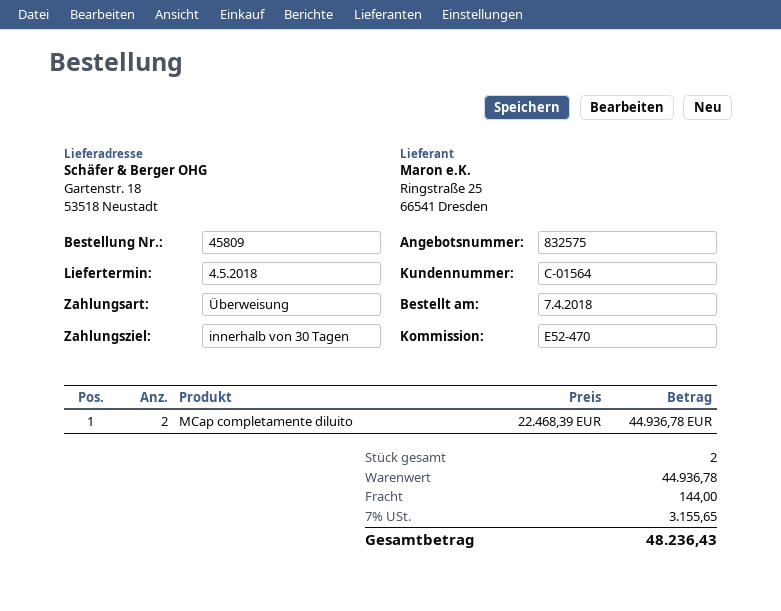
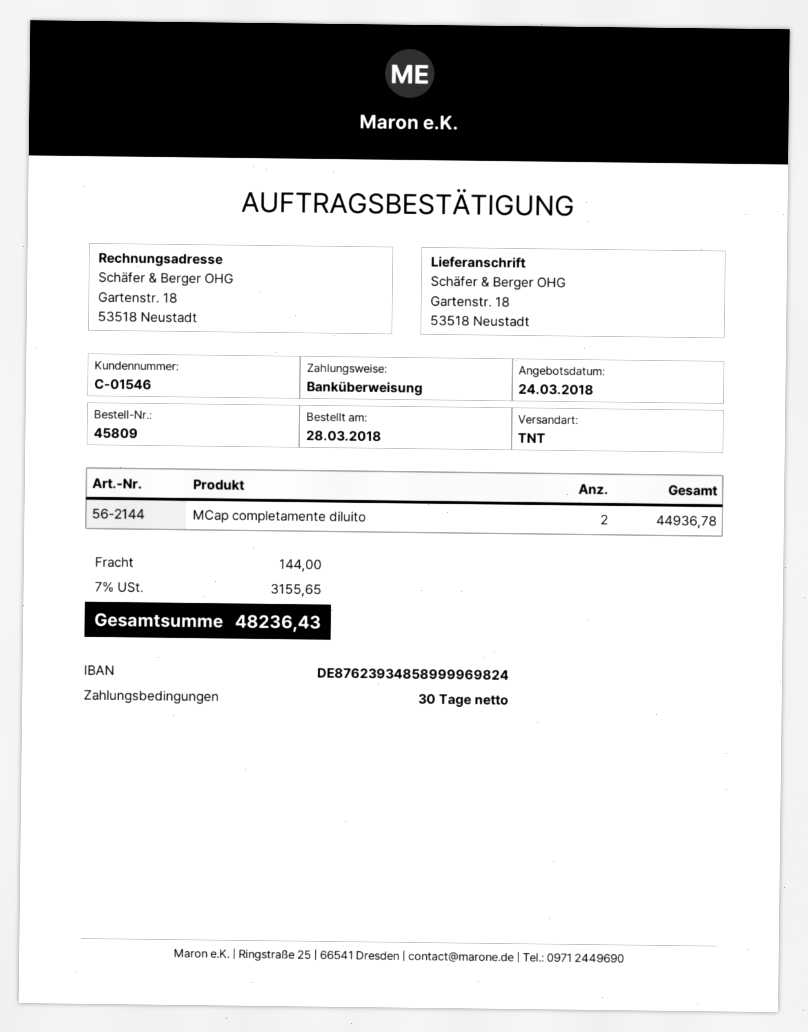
order date: 2018-04-07 -> 2018-03-28
customer number: C-01564 -> C-01546

